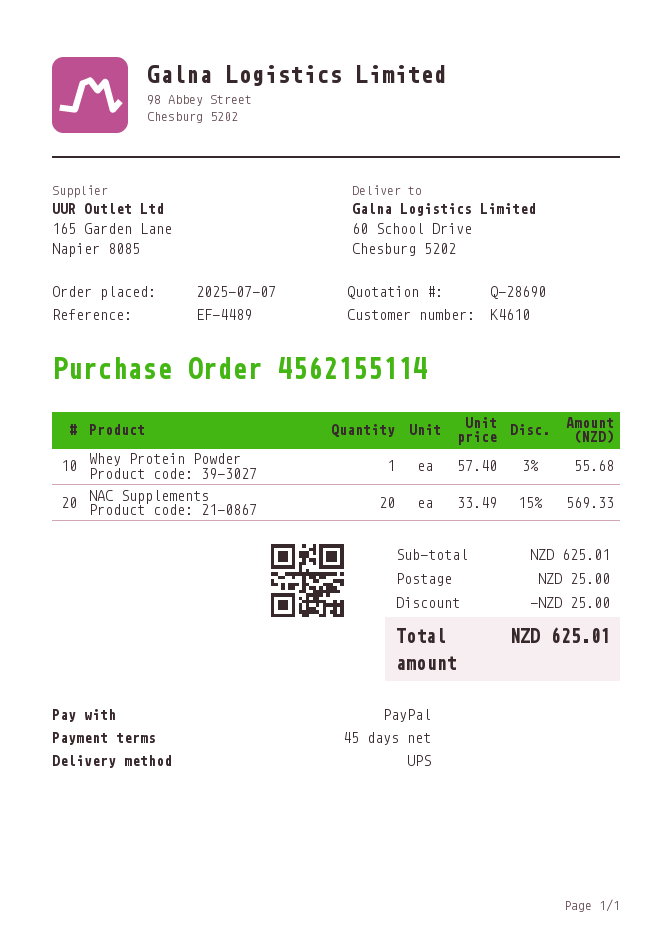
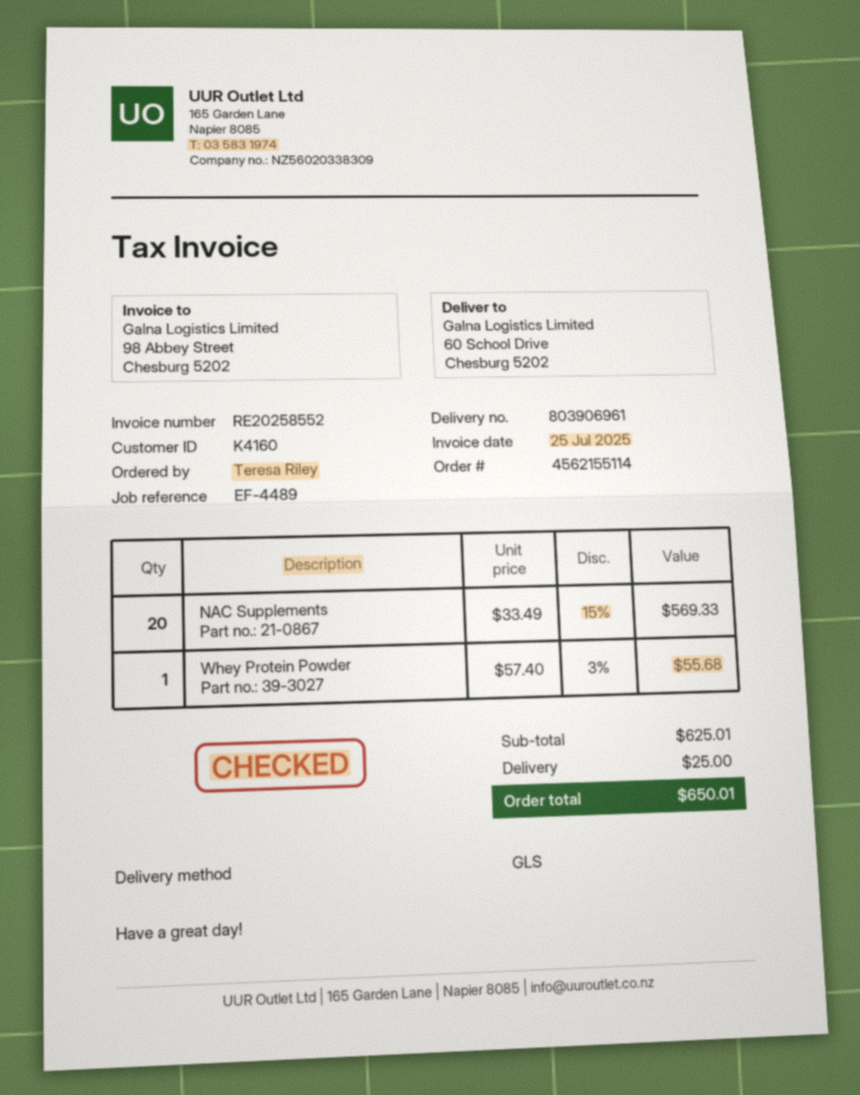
customer number: K4610 -> K4160
shipping method: UPS -> GLS
discount: 25.00 -> none
total: 625.01 -> 650.01

